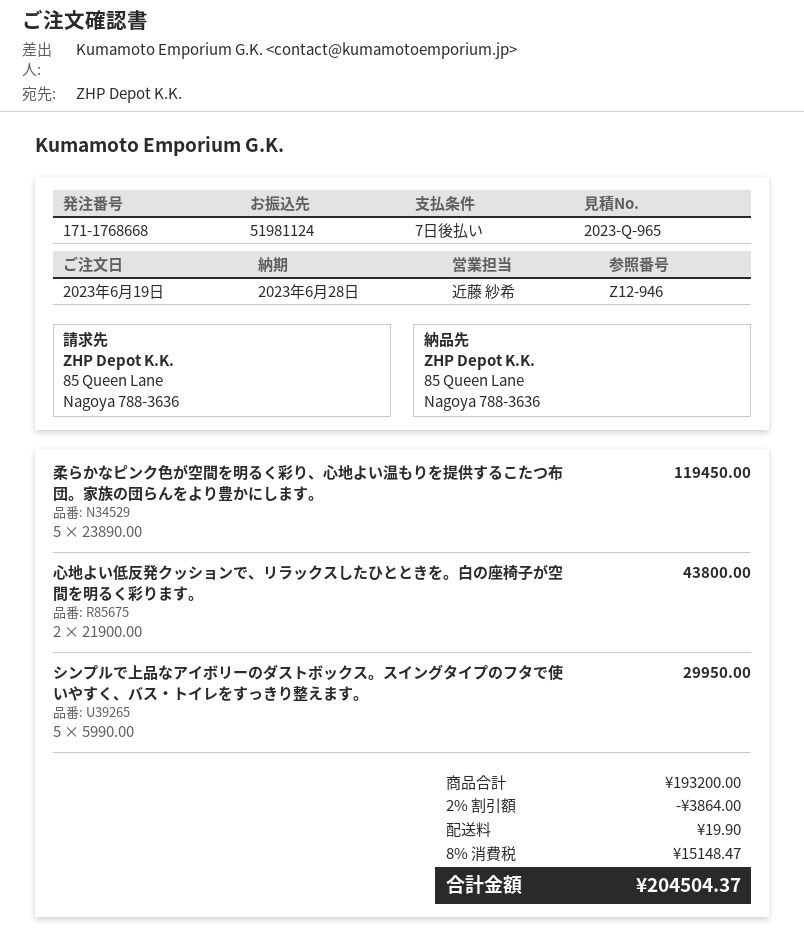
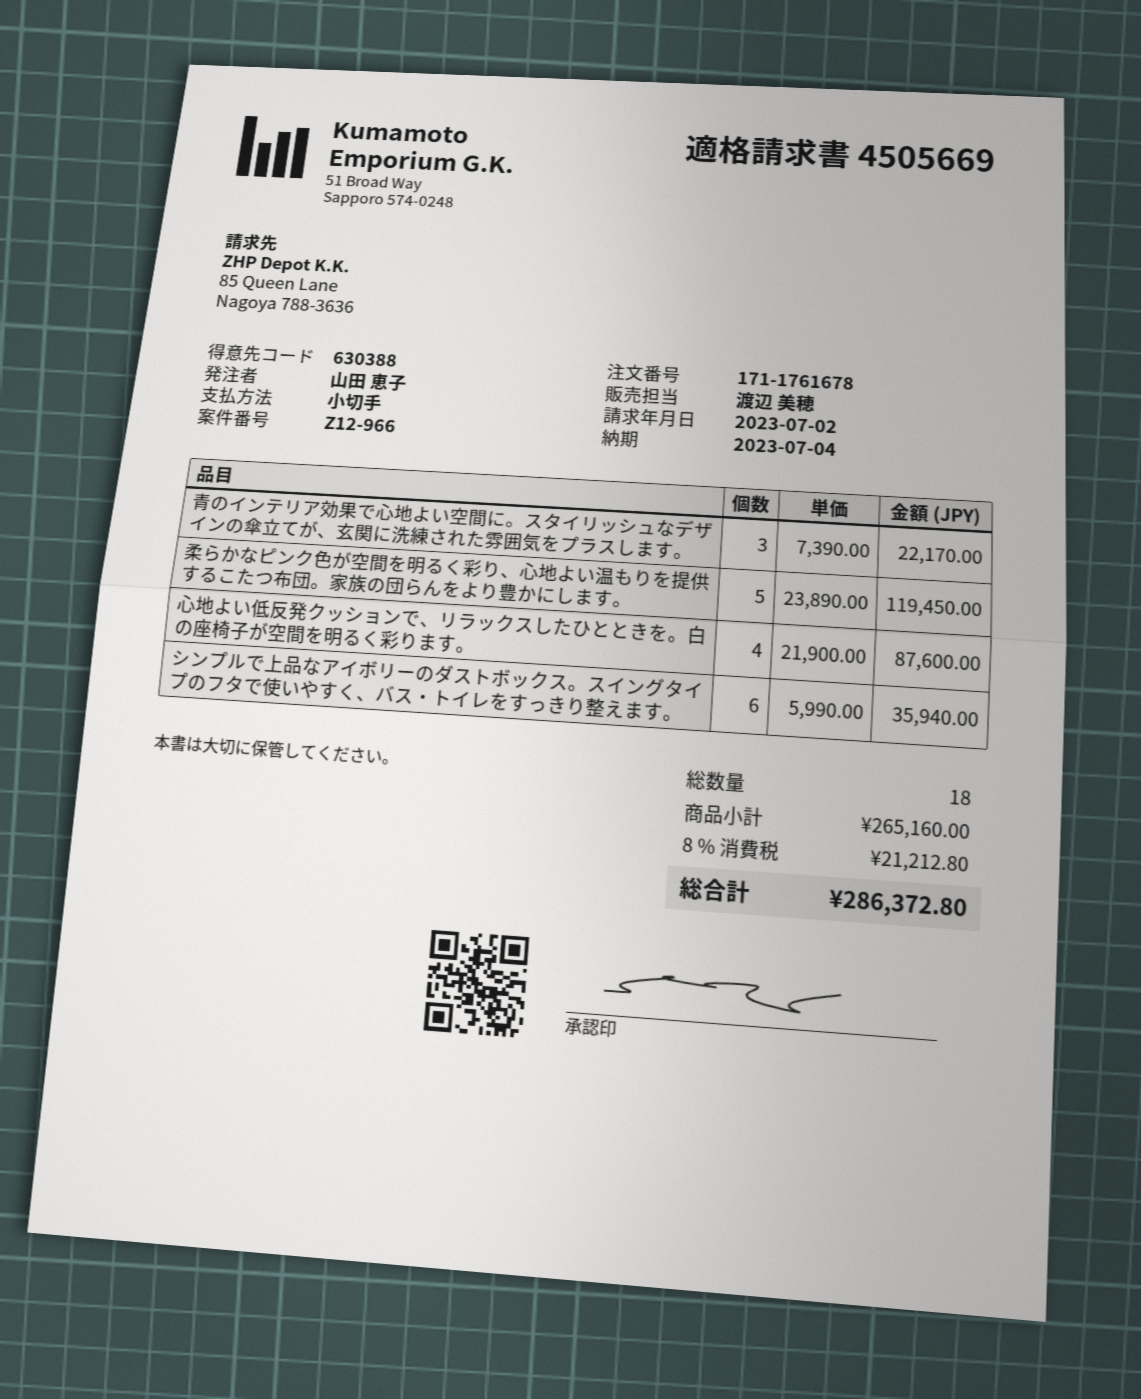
order number: 171-1768668 -> 171-1761678
delivery date: 2023-06-28 -> 2023-07-04
reference: Z12-946 -> Z12-966
sales rep: 近藤 紗希 -> 渡辺 美穂
心地よい低反発クッションで、リラックスしたひとときを。白の座椅子が空間を明るく彩ります。: 2 x 21900.00 = 43800.00 -> 4 x 21900.00 = 87600.00
シンプルで上品なアイボリーのダストボックス。スイングタイプのフタで使いやすく、バス・トイレをすっきり整えます。: 5 x 5990.00 = 29950.00 -> 6 x 5990.00 = 35940.00
青のインテリア効果で心地よい空間に。スタイリッシュなデザインの傘立てが、玄関に洗練された雰囲気をプラスします。: none -> 3 x 7390.00 = 22170.00
subtotal: 193200.00 -> 265160.00
discount: 2% = 3864.00 -> none
shipping: 19.90 -> none
tax: 8% = 15148.47 -> 8% = 21212.80
total: 204504.37 -> 286372.80

